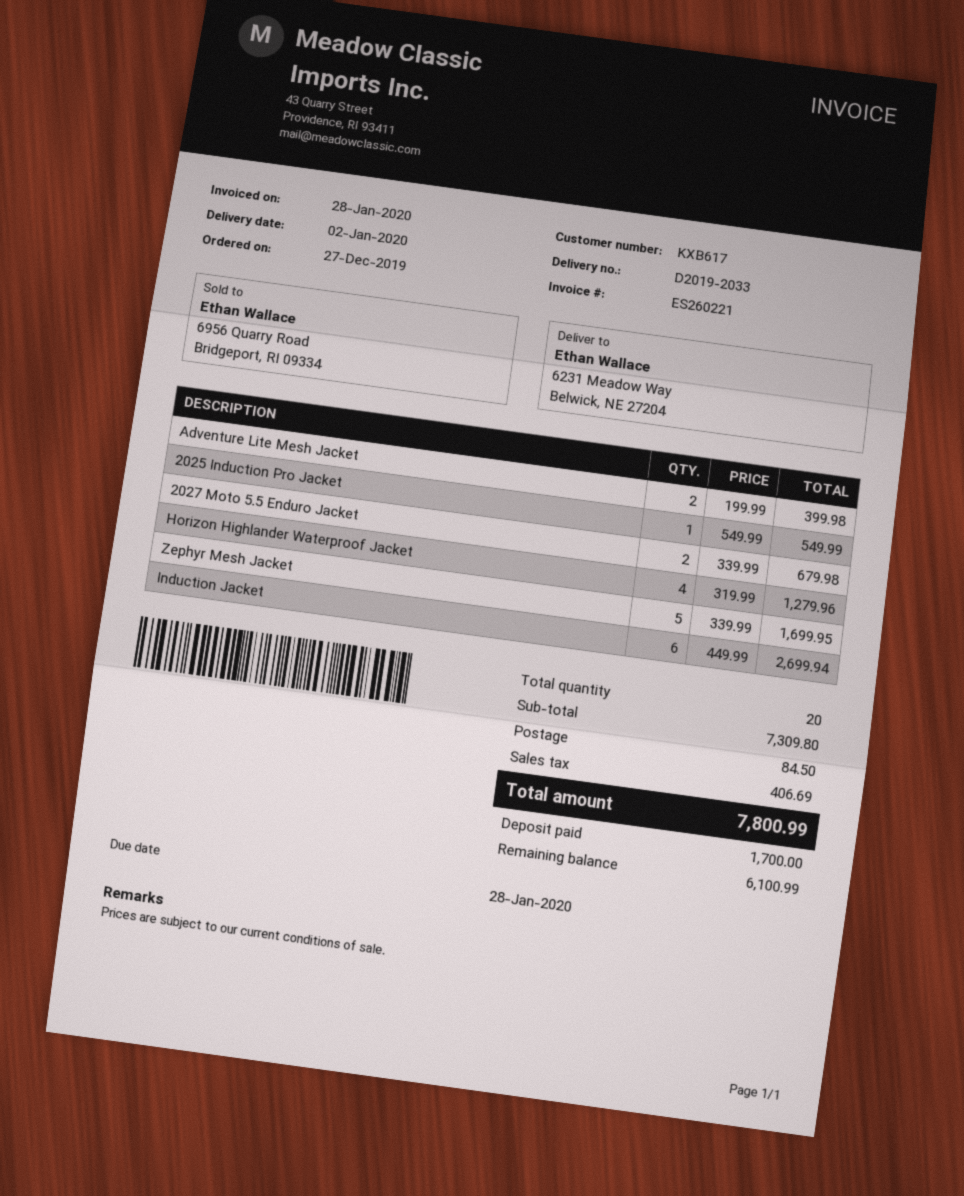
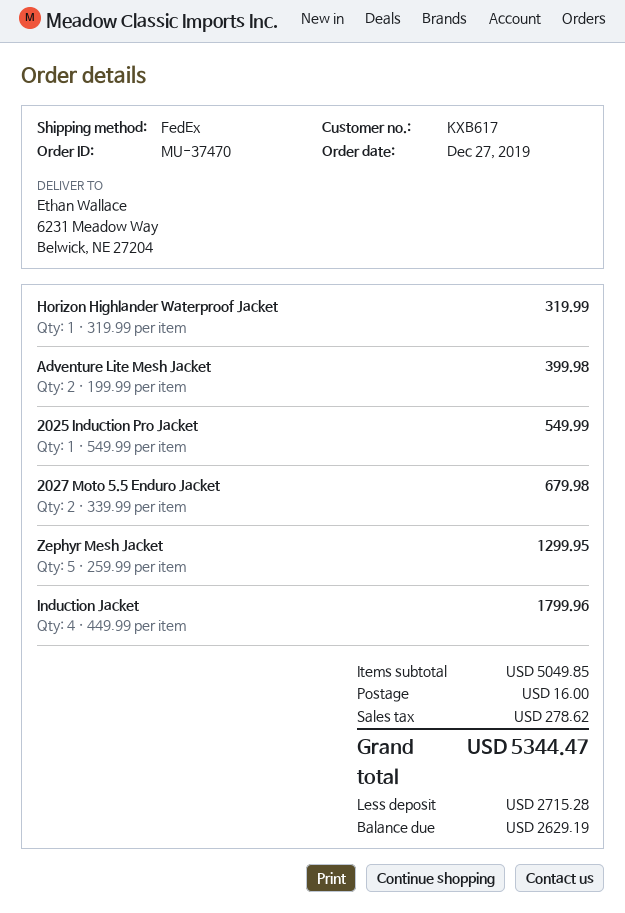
Horizon Highlander Waterproof Jacket: 4 x 319.99 = 1279.96 -> 1 x 319.99 = 319.99
Zephyr Mesh Jacket: 5 x 339.99 = 1699.95 -> 5 x 259.99 = 1299.95
Induction Jacket: 6 x 449.99 = 2699.94 -> 4 x 449.99 = 1799.96
subtotal: 7309.80 -> 5049.85
shipping: 84.50 -> 16.00
tax: 406.69 -> 278.62
total: 7800.99 -> 5344.47
deposit: 1700.00 -> 2715.28
balance: 6100.99 -> 2629.19

